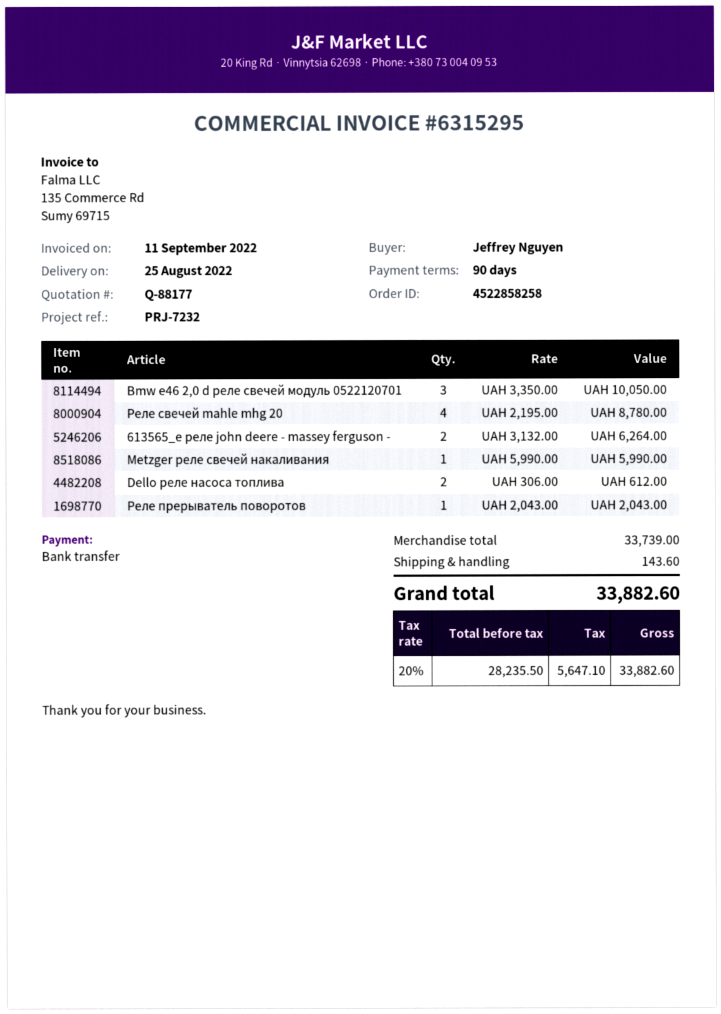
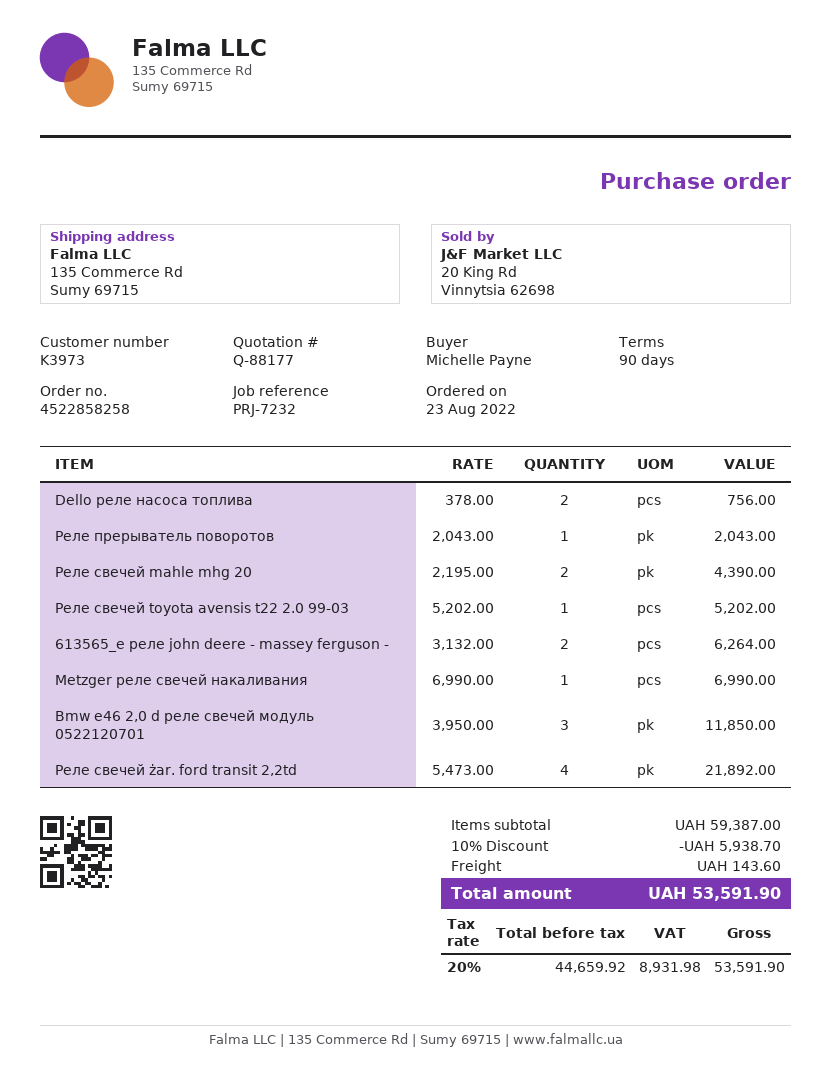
ordered by: Jeffrey Nguyen -> Michelle Payne
Bmw e46 2,0 d реле свечей модуль 0522120701: 3 x 3350.00 = 10050.00 -> 3 x 3950.00 = 11850.00
Реле свечей mahle mhg 20: 4 x 2195.00 = 8780.00 -> 2 x 2195.00 = 4390.00
Metzger реле свечей накаливания: 1 x 5990.00 = 5990.00 -> 1 x 6990.00 = 6990.00
Dello реле насоса топлива: 2 x 306.00 = 612.00 -> 2 x 378.00 = 756.00
Реле свечей toyota avensis t22 2.0 99-03: none -> 1 x 5202.00 = 5202.00
Реле свечей żar. ford transit 2,2td: none -> 4 x 5473.00 = 21892.00
subtotal: 33739.00 -> 59387.00
discount: none -> 10% = 5938.70
net: 28235.50 -> 44659.92
tax: 20% = 5647.10 -> 20% = 8931.98
total: 33882.60 -> 53591.90

